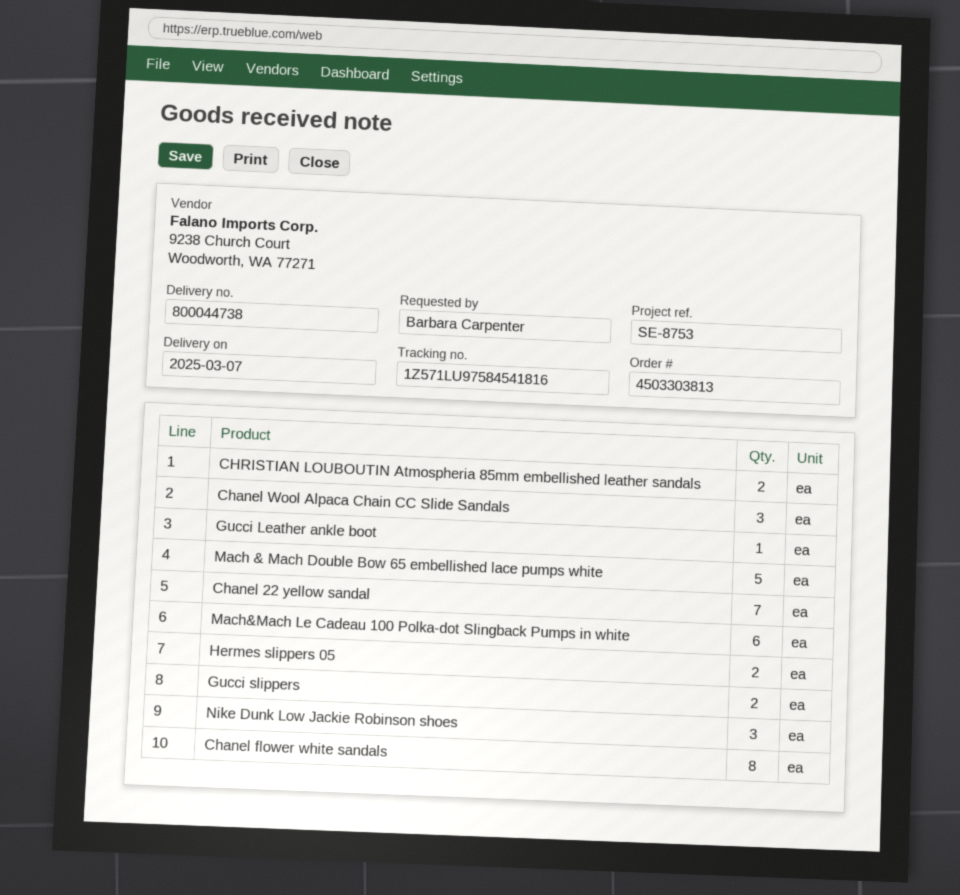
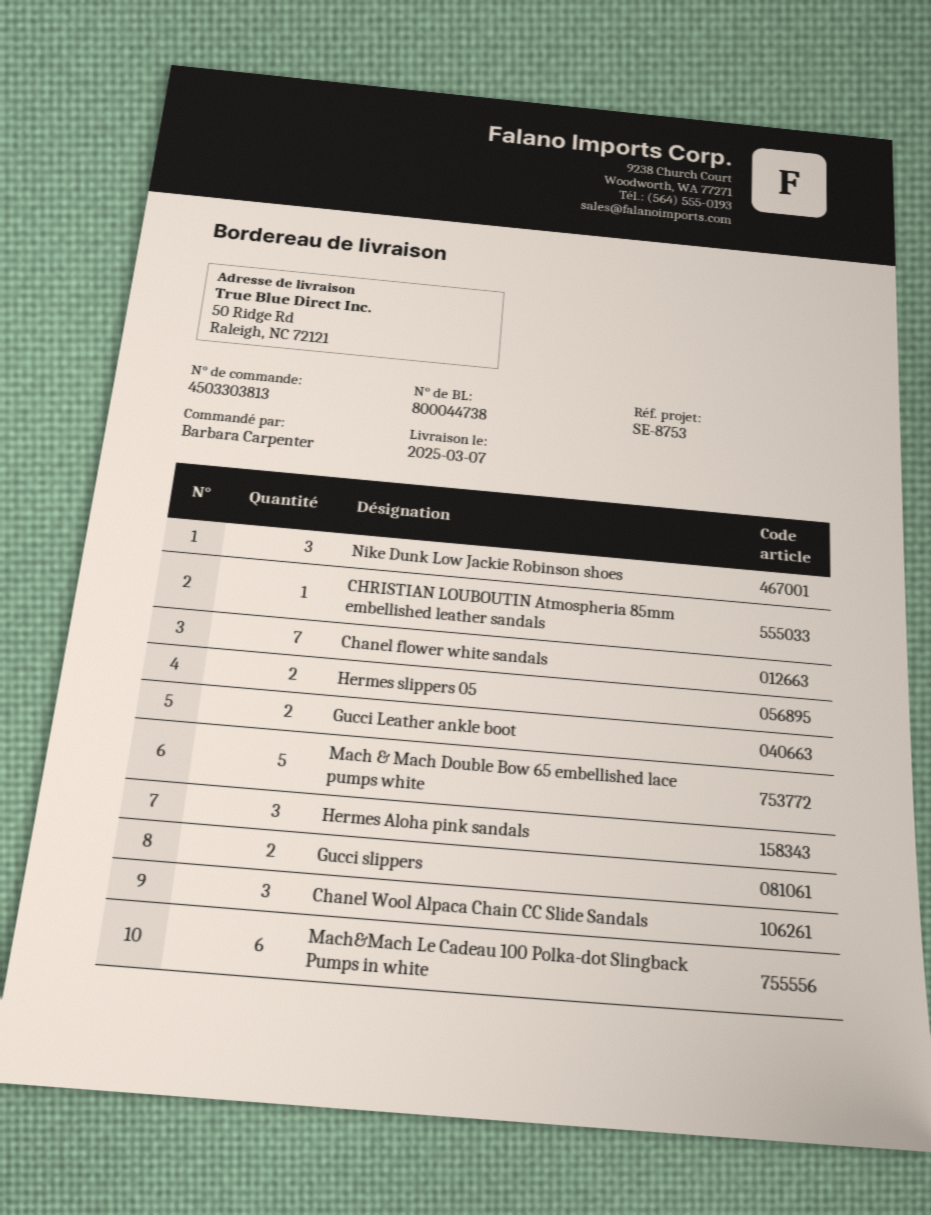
CHRISTIAN LOUBOUTIN Atmospheria 85mm embellished leather sandals: 2 -> 1
Gucci Leather ankle boot: 1 -> 2
Chanel 22 yellow sandal: 7 -> none
Chanel flower white sandals: 8 -> 7
Hermes Aloha pink sandals: none -> 3

